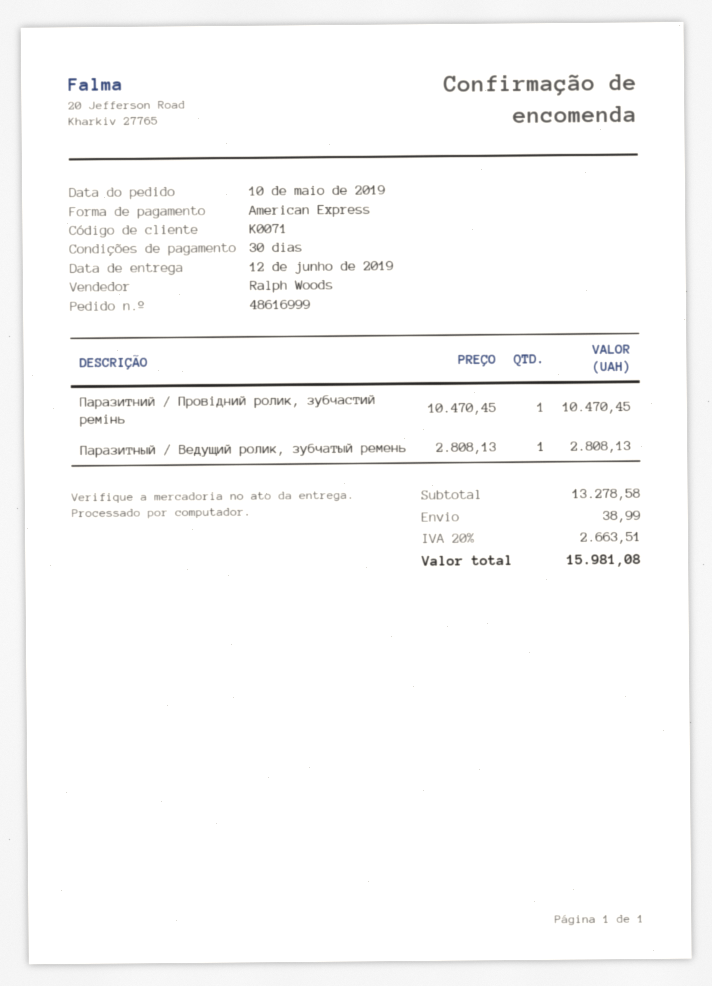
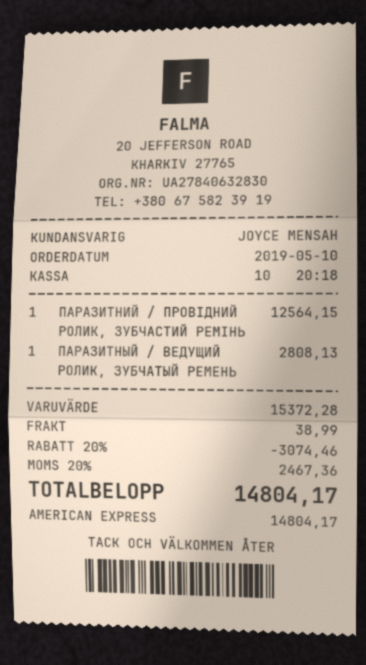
sales rep: Ralph Woods -> JOYCE MENSAH
Паразитний / Провідний ролик, зубчастий ремінь: 1 x 10470.45 = 10470.45 -> 1 x 12564.15 = 12564.15
subtotal: 13278.58 -> 15372.28
discount: none -> 20% = 3074.46
tax: 20% = 2663.51 -> 20% = 2467.36
total: 15981.08 -> 14804.17

